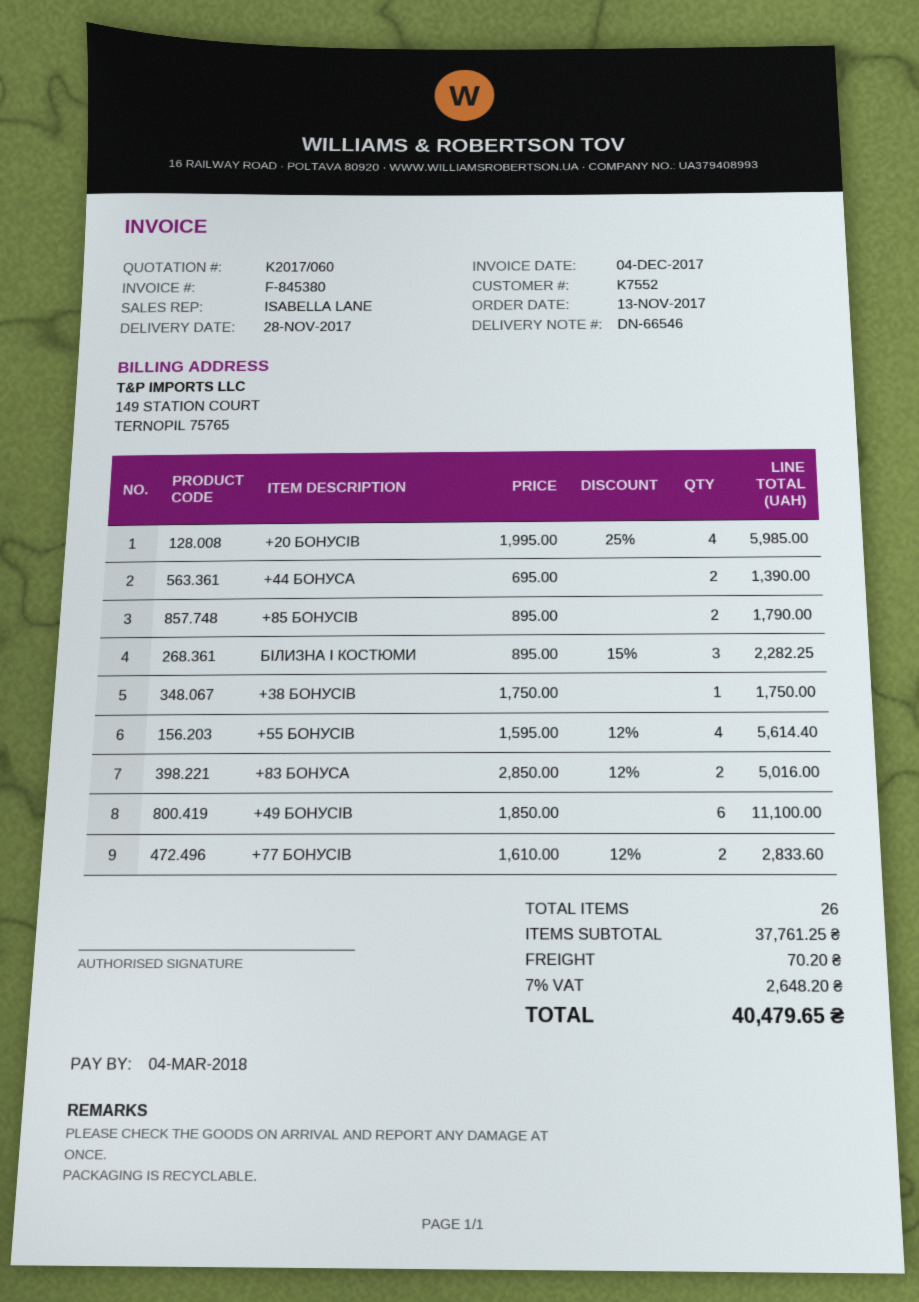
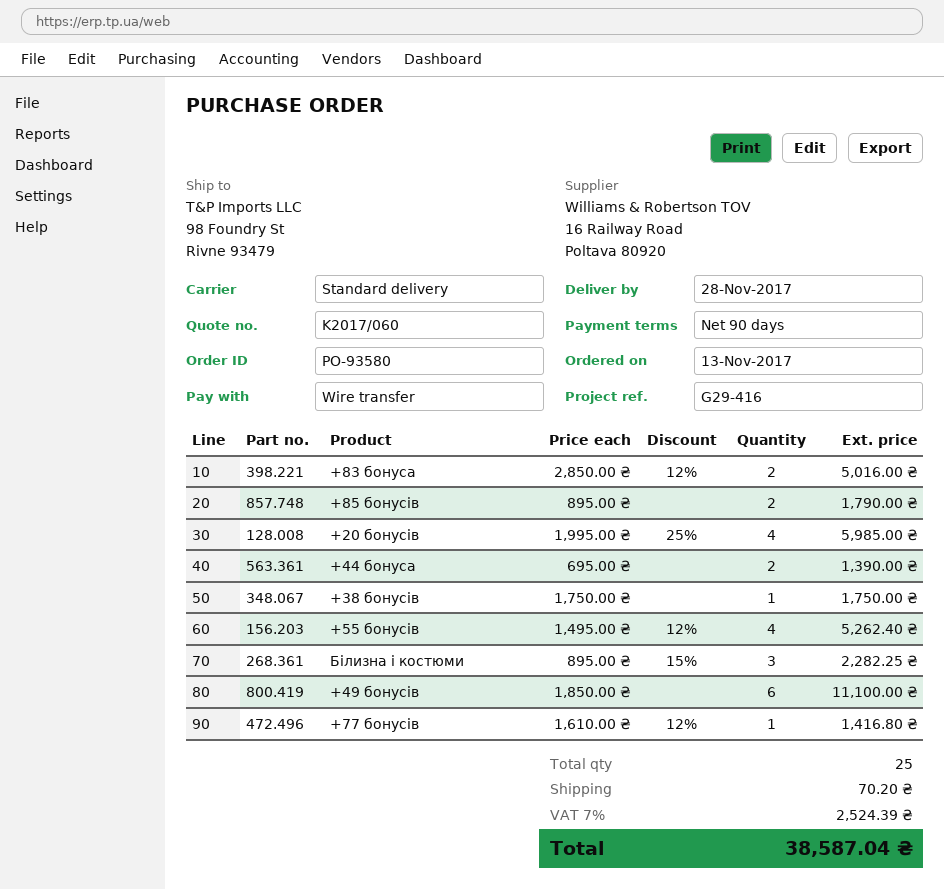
+55 БОНУСІВ: 4 x 1595.00 - 12% = 5614.40 -> 4 x 1495.00 - 12% = 5262.40
+77 БОНУСІВ: 2 x 1610.00 - 12% = 2833.60 -> 1 x 1610.00 - 12% = 1416.80
total quantity: 26 -> 25
tax: 7% = 2648.20 -> 7% = 2524.39
total: 40479.65 -> 38587.04

